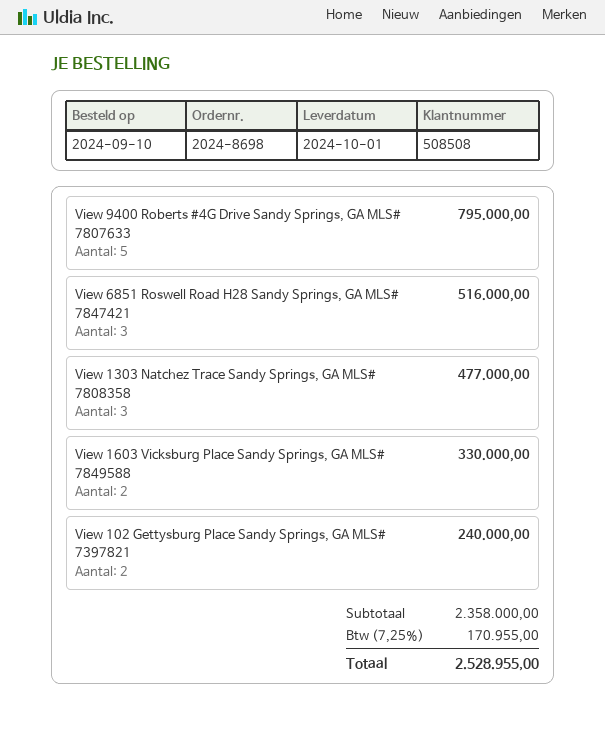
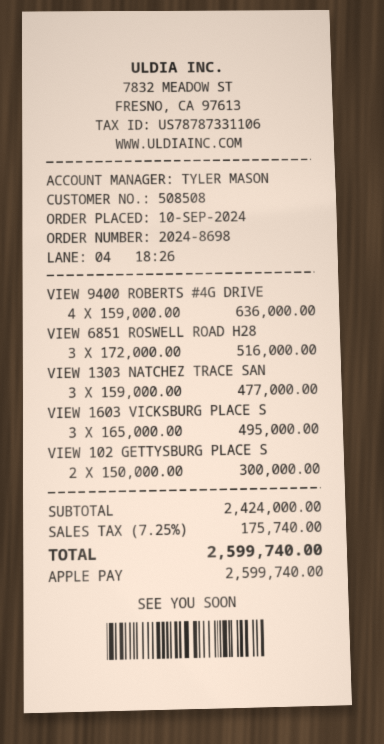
View 9400 Roberts #4G Drive Sandy Springs, GA MLS# 7807633: 5 for 795000.00 -> 4 for 636000.00
View 1603 Vicksburg Place Sandy Springs, GA MLS# 7849588: 2 for 330000.00 -> 3 for 495000.00
View 102 Gettysburg Place Sandy Springs, GA MLS# 7397821: 2 for 240000.00 -> 2 for 300000.00
subtotal: 2358000.00 -> 2424000.00
tax: 7.25% = 170955.00 -> 7.25% = 175740.00
total: 2528955.00 -> 2599740.00

